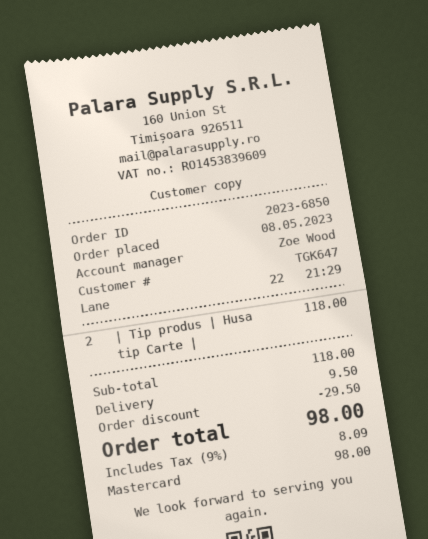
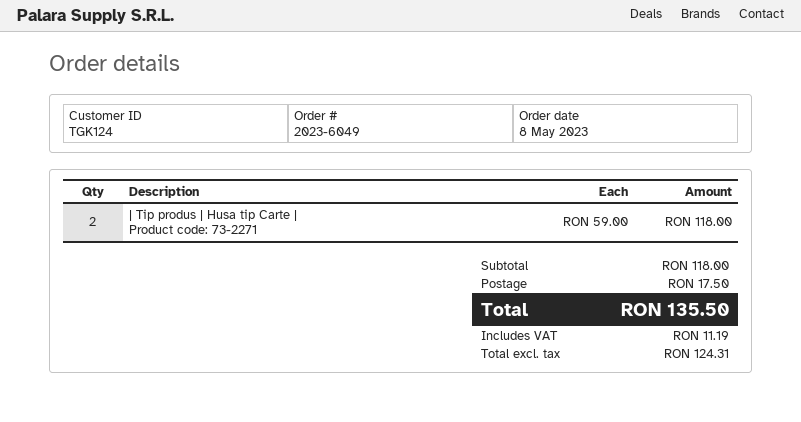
order number: 2023-6850 -> 2023-6049
customer number: TGK647 -> TGK124
discount: 29.50 -> none
shipping: 9.50 -> 17.50
tax: 8.09 -> 11.19
total: 98.00 -> 135.50

